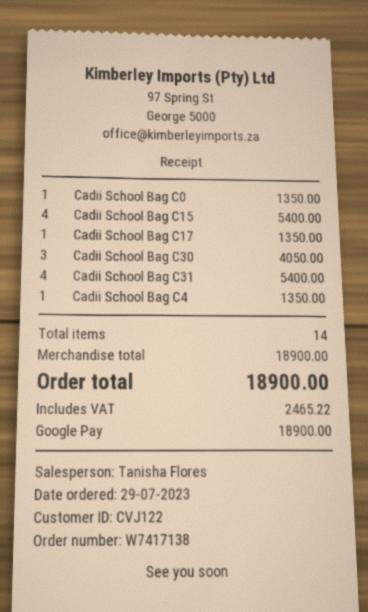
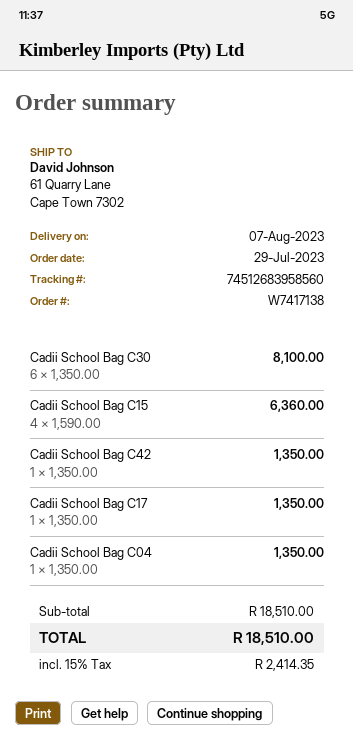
Cadii School Bag C15: 4 for 5400.00 -> 4 for 6360.00
Cadii School Bag C30: 3 for 4050.00 -> 6 for 8100.00
Cadii School Bag C31: 4 for 5400.00 -> none
subtotal: 18900.00 -> 18510.00
tax: 2465.22 -> 2414.35
total: 18900.00 -> 18510.00

